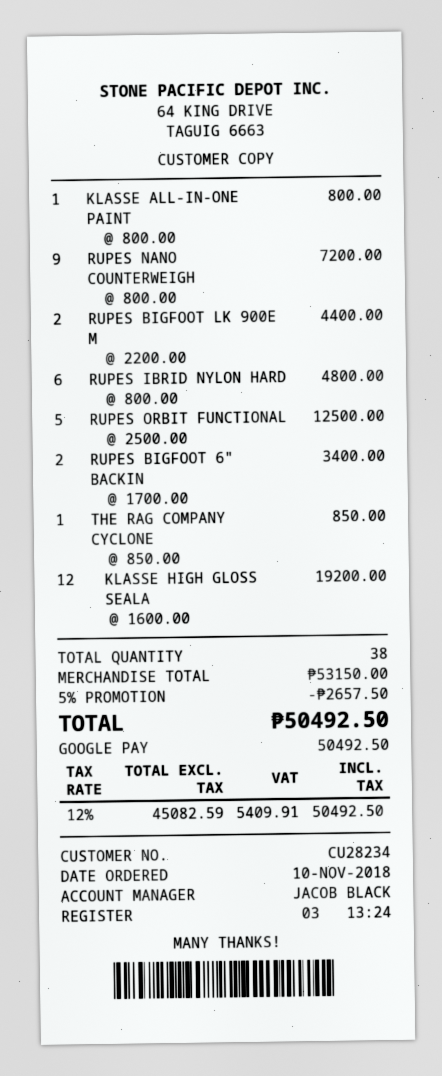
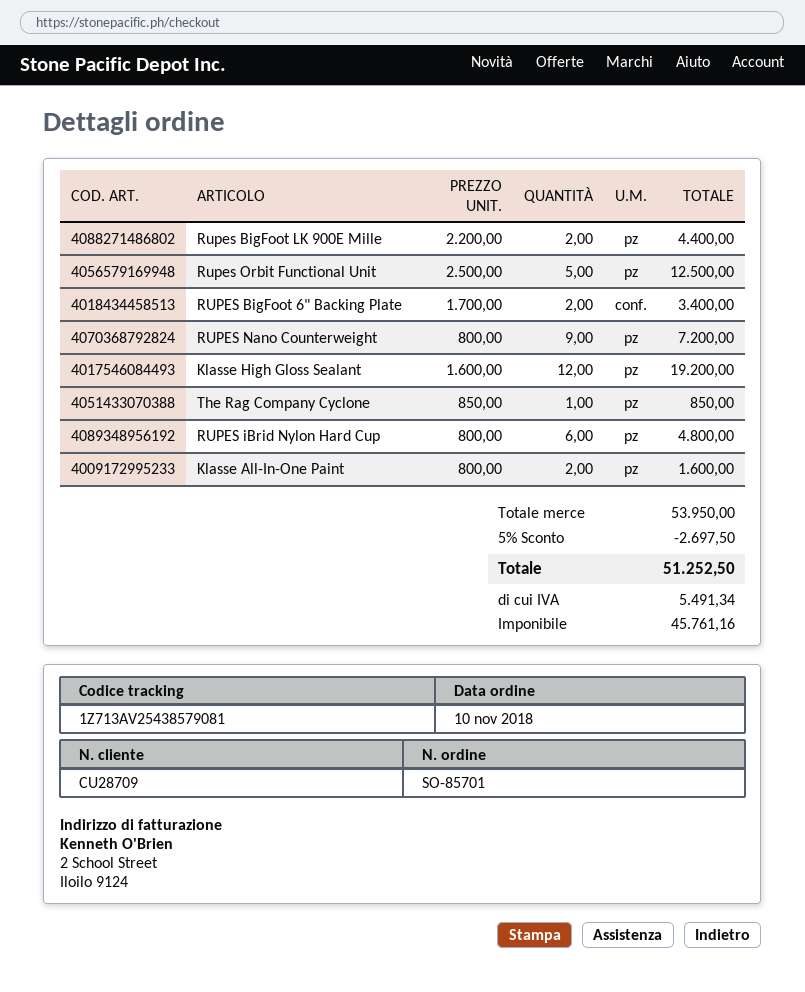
customer number: CU28234 -> CU28709
KLASSE ALL-IN-ONE PAINT: 1 x 800.00 = 800.00 -> 2 x 800.00 = 1600.00
subtotal: 53150.00 -> 53950.00
discount: 5% = 2657.50 -> 5% = 2697.50
net: 45082.59 -> 45761.16
tax: 5409.91 -> 5491.34
total: 50492.50 -> 51252.50

